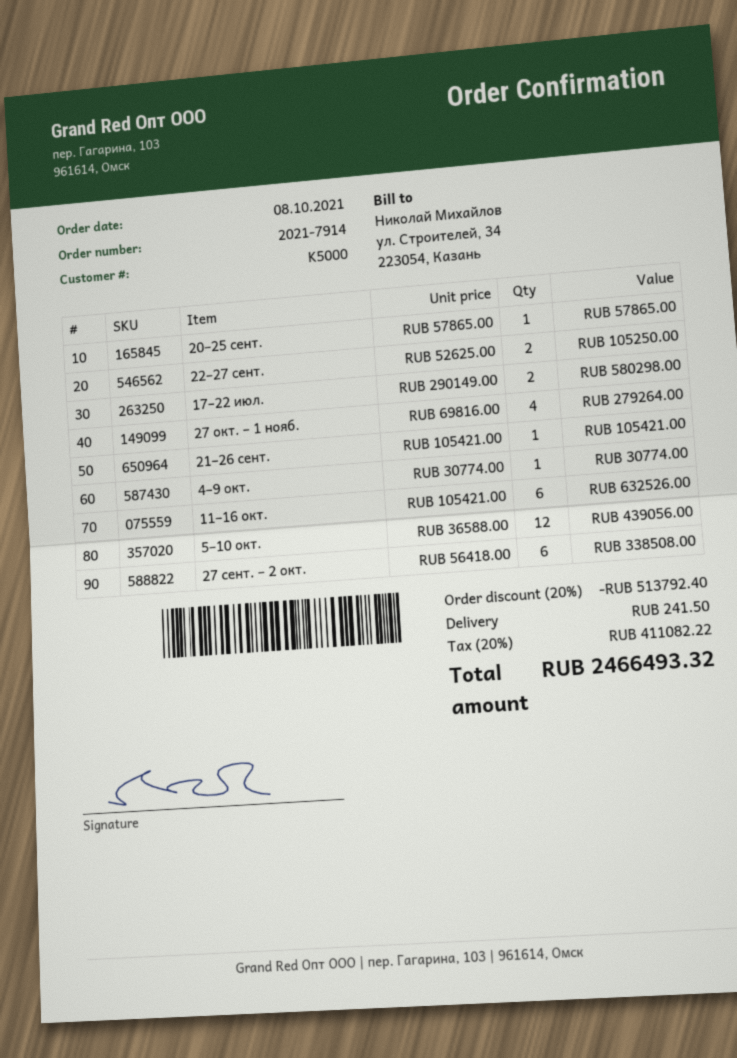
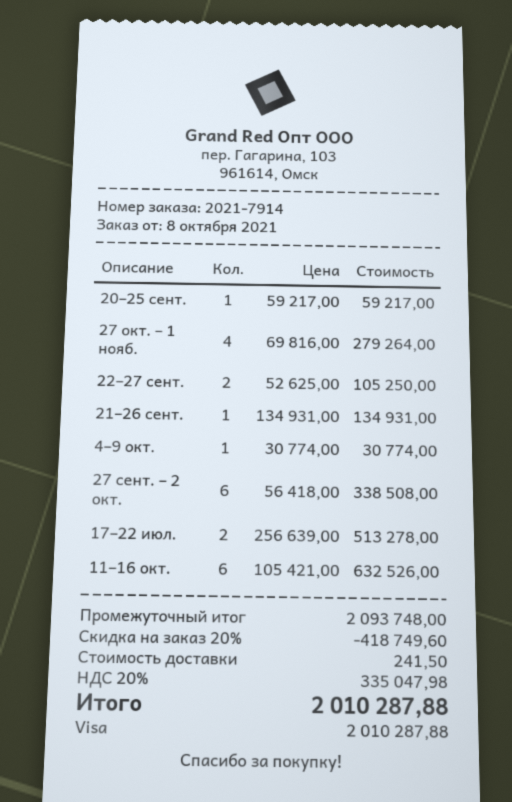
20–25 сент.: 1 x 57865.00 = 57865.00 -> 1 x 59217.00 = 59217.00
17–22 июл.: 2 x 290149.00 = 580298.00 -> 2 x 256639.00 = 513278.00
21–26 сент.: 1 x 105421.00 = 105421.00 -> 1 x 134931.00 = 134931.00
5–10 окт.: 12 x 36588.00 = 439056.00 -> none
discount: 20% = 513792.40 -> 20% = 418749.60
tax: 20% = 411082.22 -> 20% = 335047.98
total: 2466493.32 -> 2010287.88

